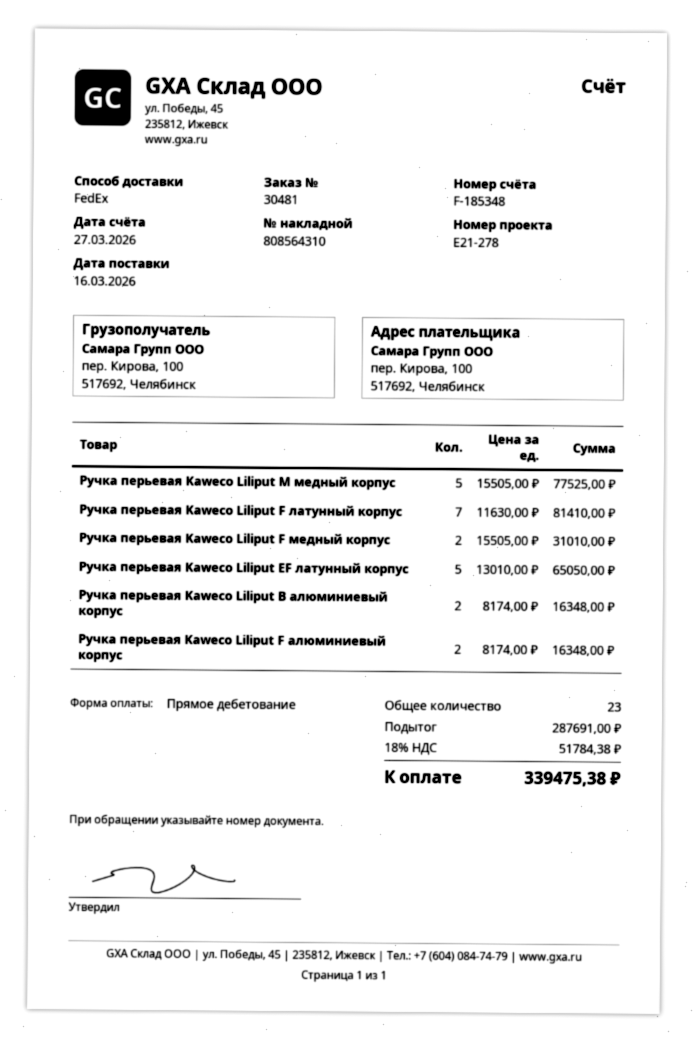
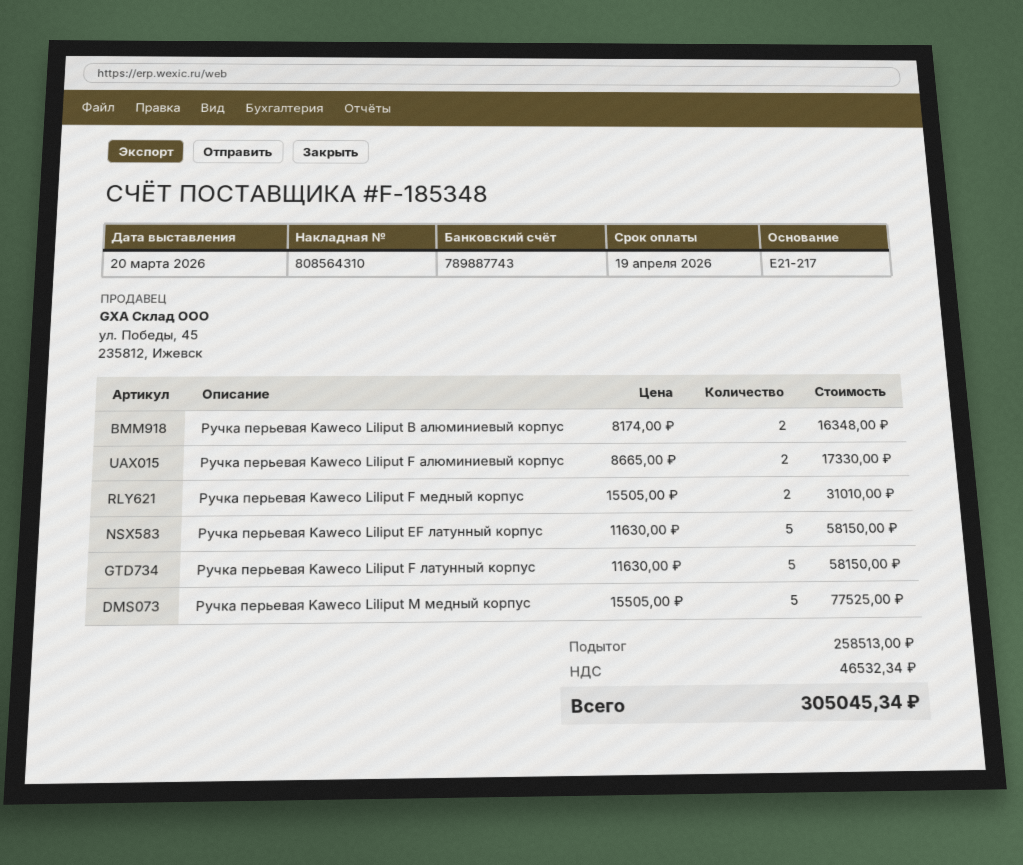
invoice date: 2026-03-27 -> 2026-03-20
reference: E21-278 -> E21-217
Ручка перьевая Kaweco Liliput F латунный корпус: 7 x 11630.00 = 81410.00 -> 5 x 11630.00 = 58150.00
Ручка перьевая Kaweco Liliput EF латунный корпус: 5 x 13010.00 = 65050.00 -> 5 x 11630.00 = 58150.00
Ручка перьевая Kaweco Liliput F алюминиевый корпус: 2 x 8174.00 = 16348.00 -> 2 x 8665.00 = 17330.00
subtotal: 287691.00 -> 258513.00
tax: 51784.38 -> 46532.34
total: 339475.38 -> 305045.34

